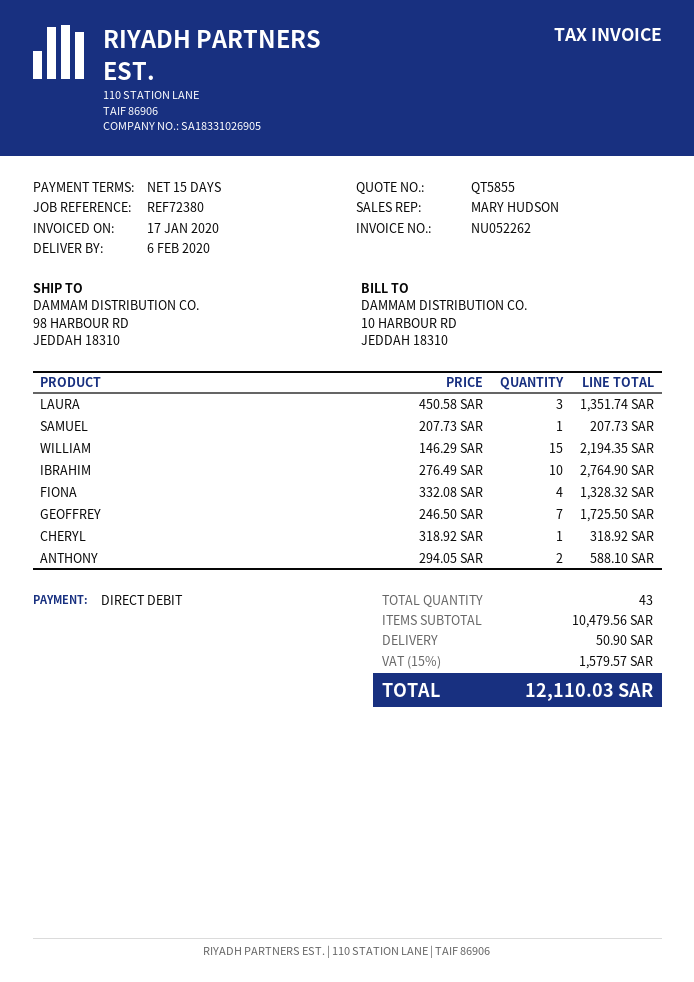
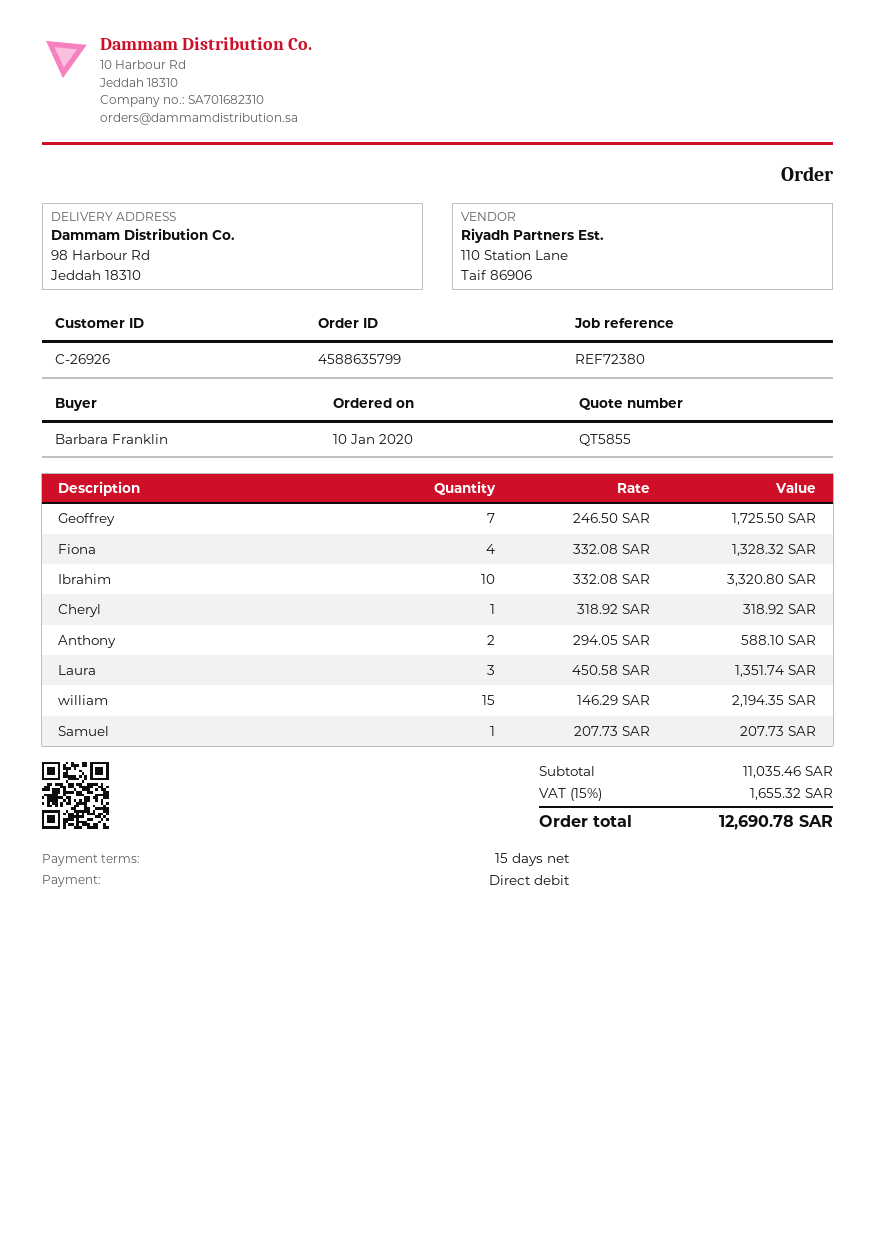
IBRAHIM: 10 x 276.49 = 2764.90 -> 10 x 332.08 = 3320.80
subtotal: 10479.56 -> 11035.46
shipping: 50.90 -> none
tax: 15% = 1579.57 -> 15% = 1655.32
total: 12110.03 -> 12690.78

